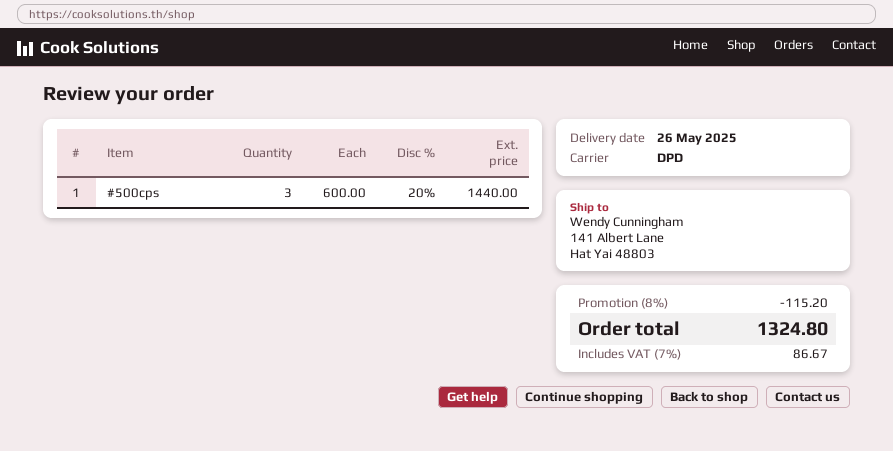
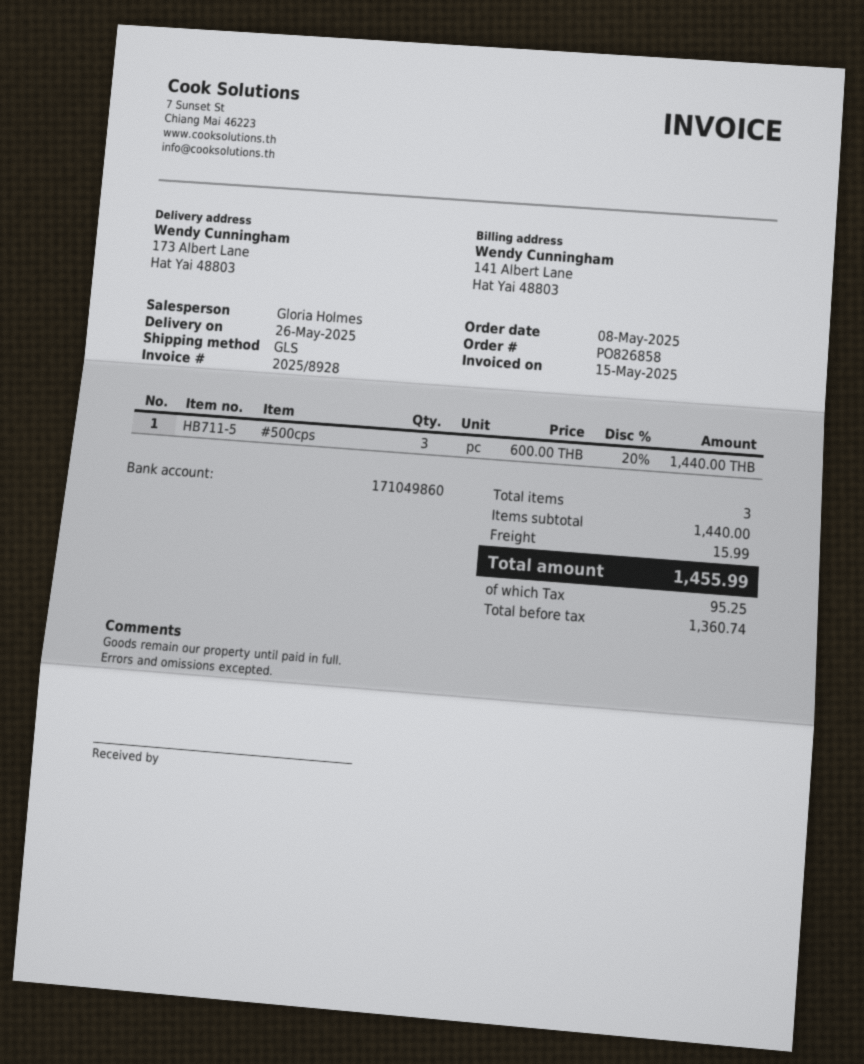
shipping method: DPD -> GLS
ship to: 141 Albert Lane, Hat Yai 48803 -> 173 Albert Lane, Hat Yai 48803
discount: 8% = 115.20 -> none
shipping: none -> 15.99
tax: 86.67 -> 95.25
total: 1324.80 -> 1455.99

